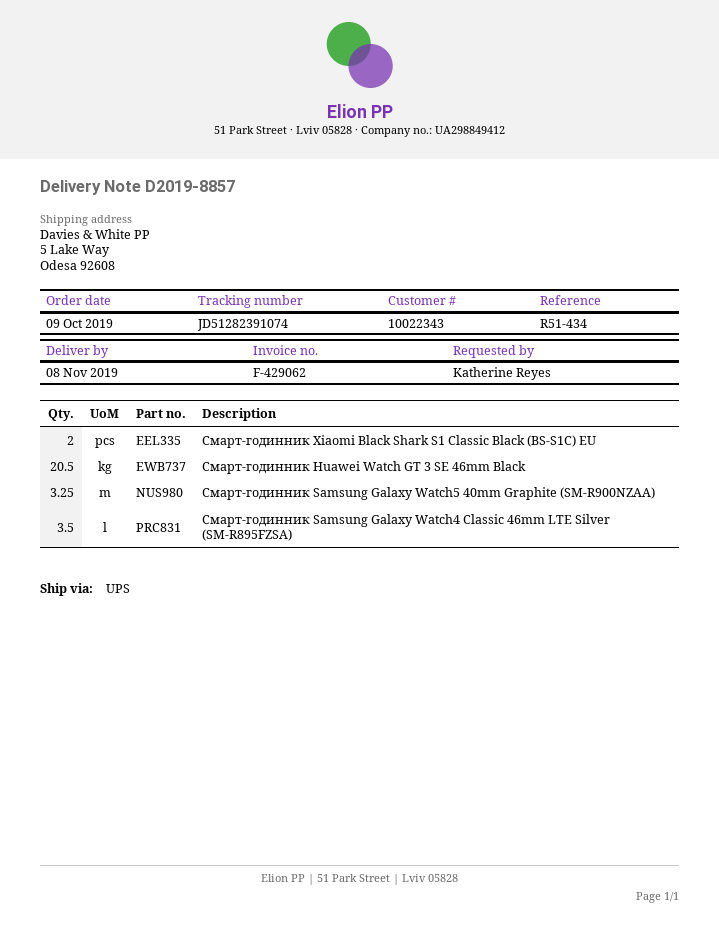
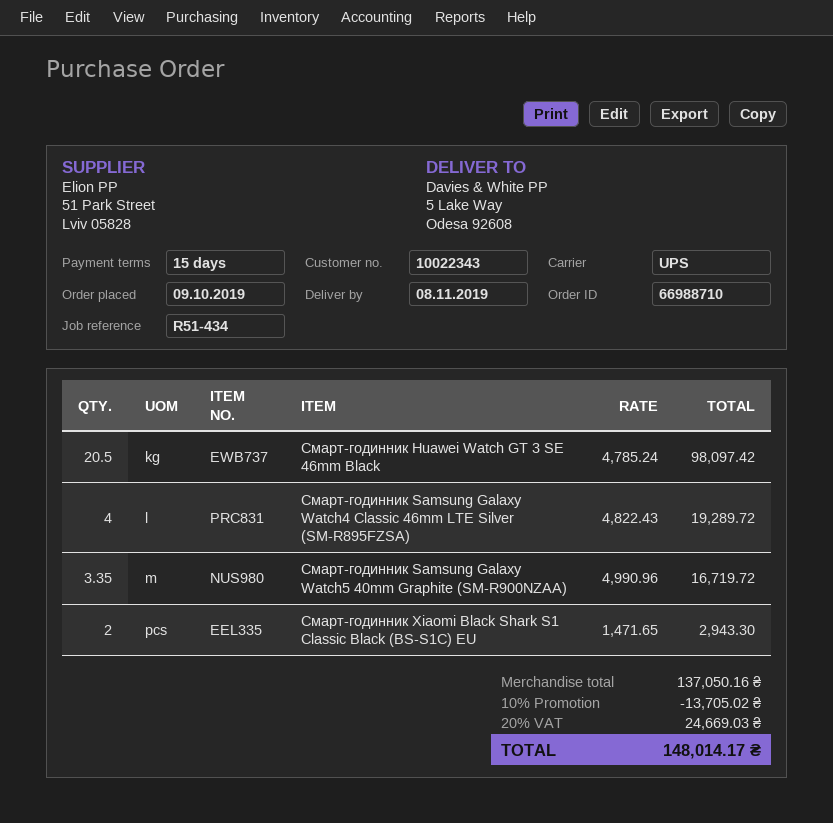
Смарт-годинник Samsung Galaxy Watch5 40mm Graphite (SM-R900NZAA): 3.25 -> 3.35
Смарт-годинник Samsung Galaxy Watch4 Classic 46mm LTE Silver (SM-R895FZSA): 3.5 -> 4

